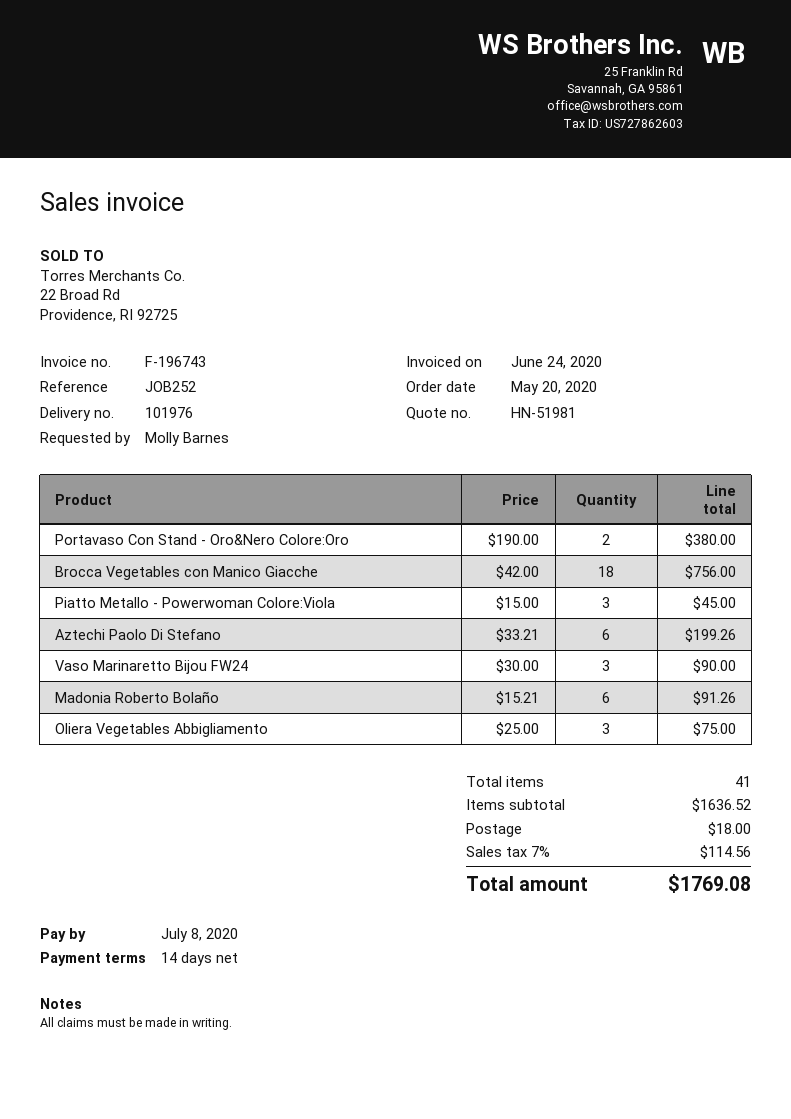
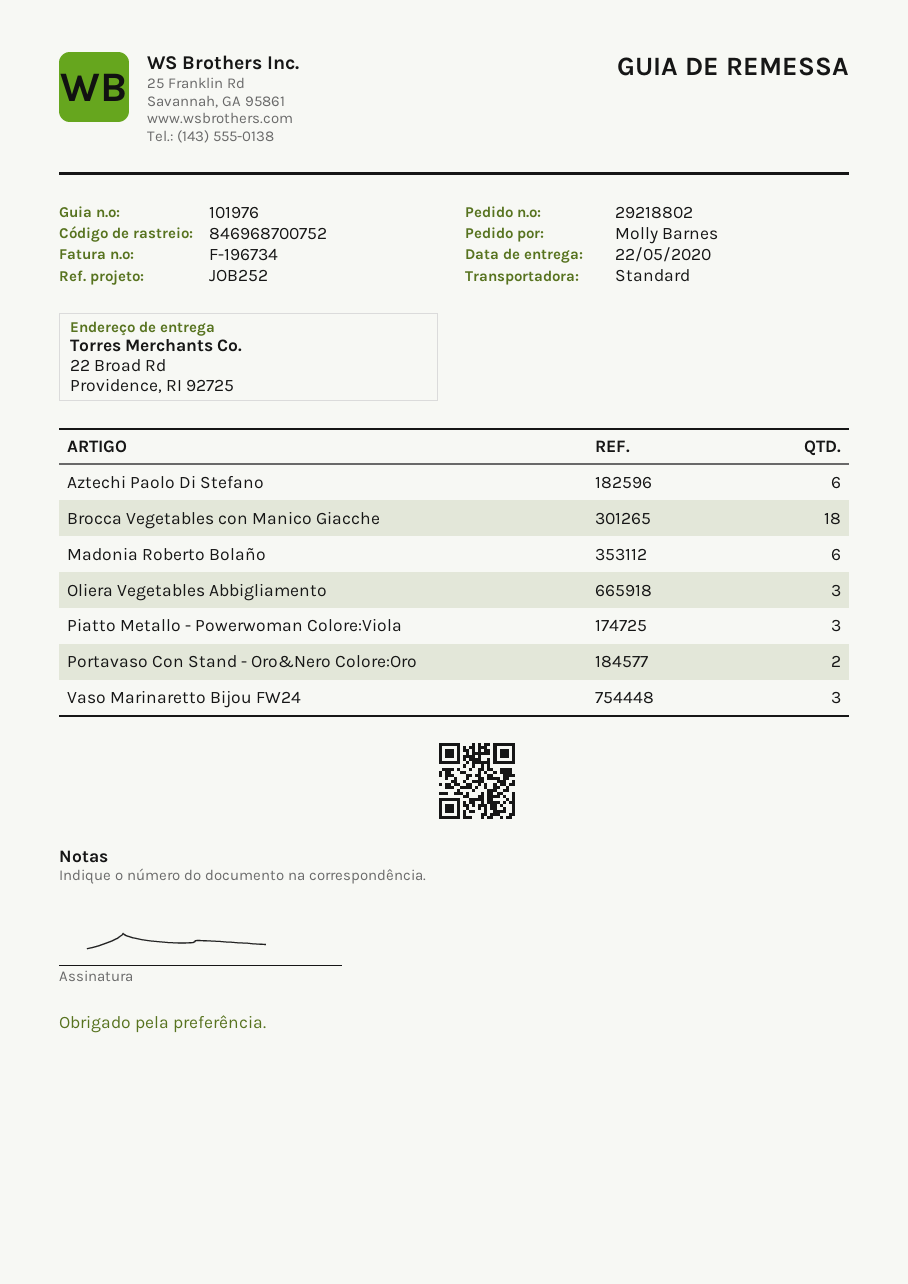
invoice number: F-196743 -> F-196734

